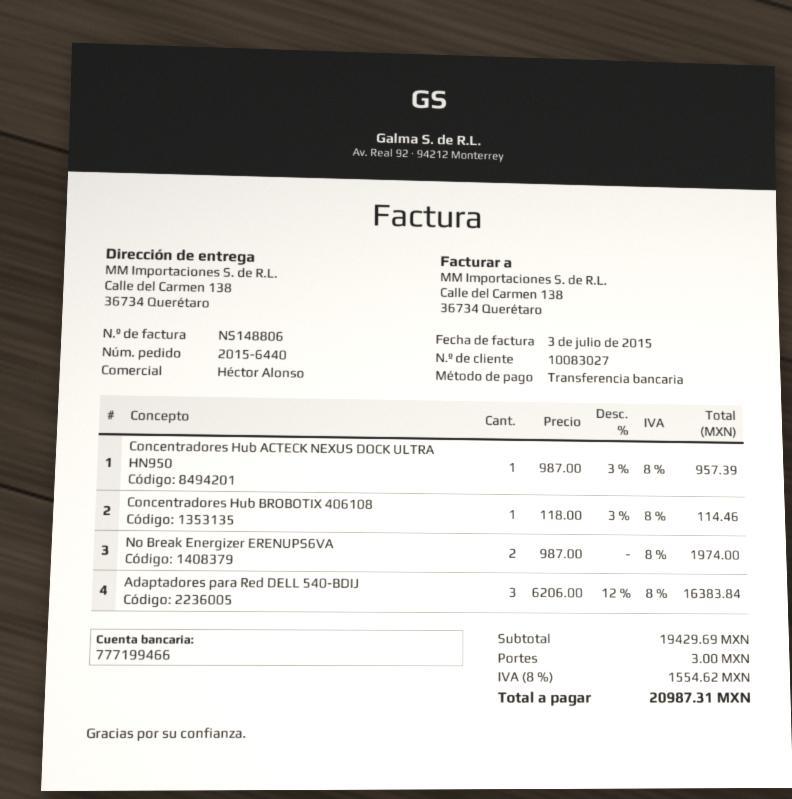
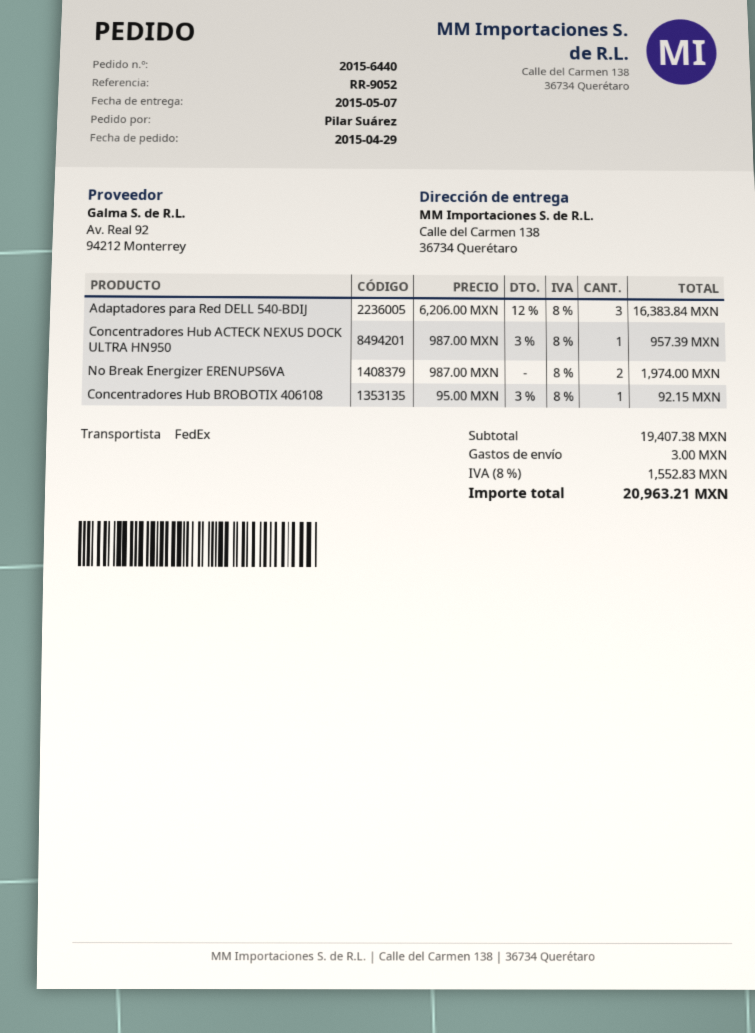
Concentradores Hub BROBOTIX 406108: 1 x 118.00 - 3% = 114.46 -> 1 x 95.00 - 3% = 92.15
subtotal: 19429.69 -> 19407.38
tax: 8% = 1554.62 -> 8% = 1552.83
total: 20987.31 -> 20963.21

